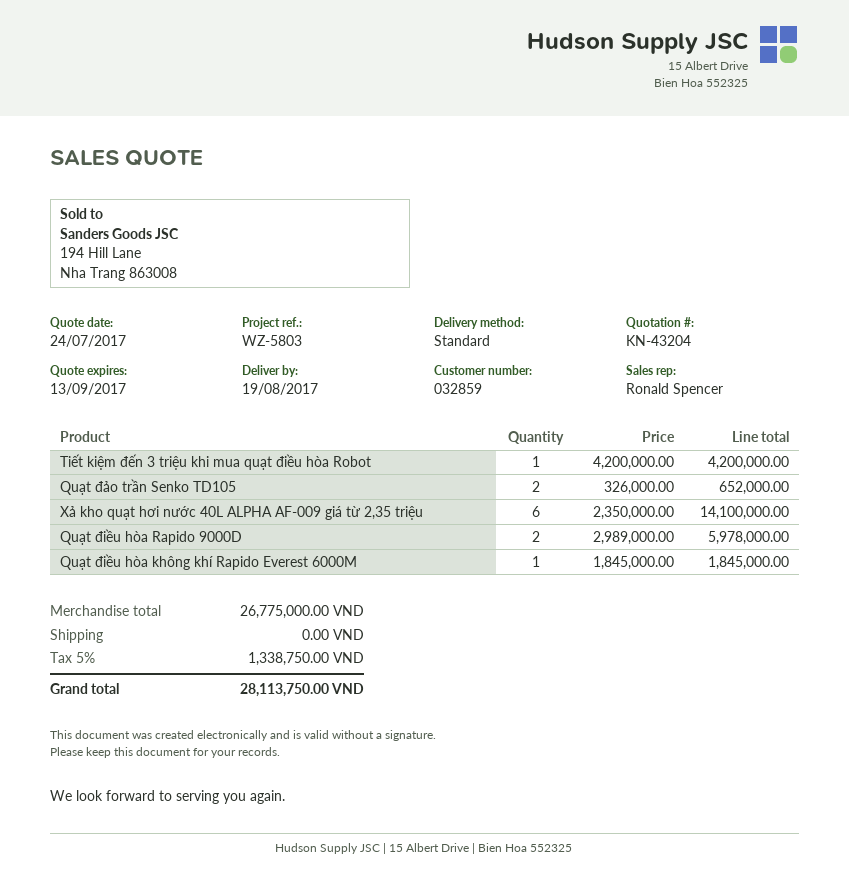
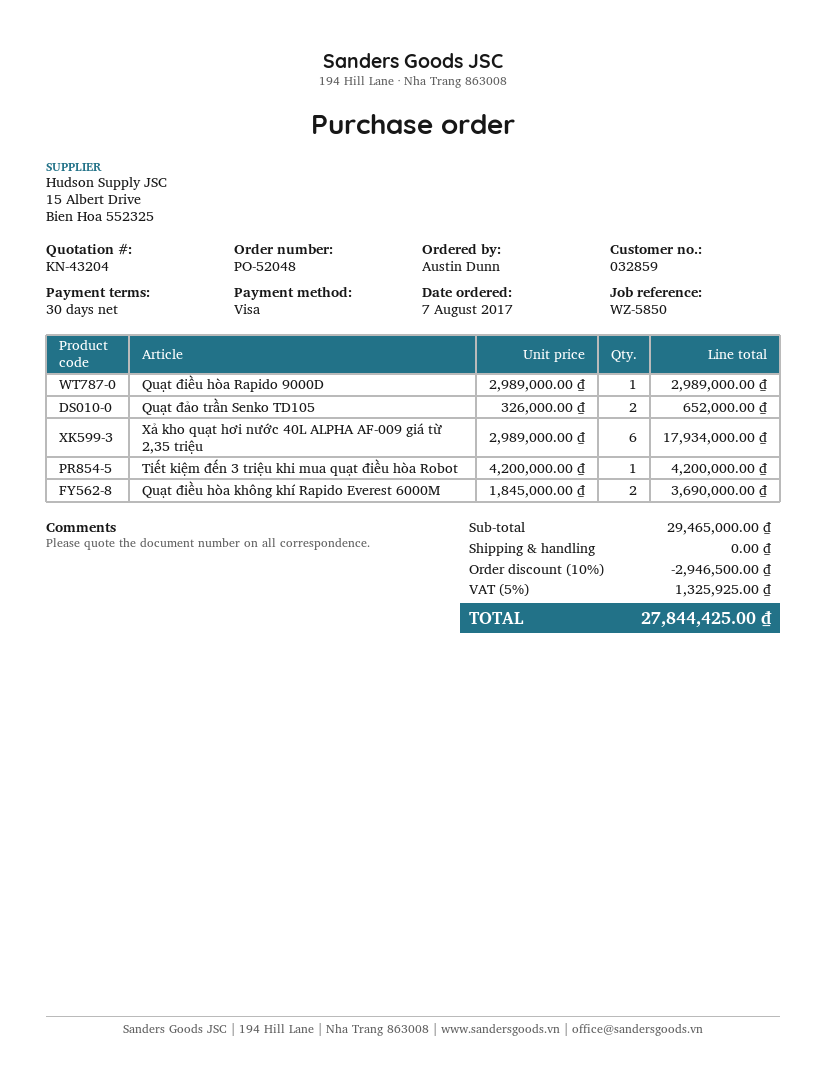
reference: WZ-5803 -> WZ-5850
Xả kho quạt hơi nước 40L ALPHA AF-009 giá từ 2,35 triệu: 6 x 2350000.00 = 14100000.00 -> 6 x 2989000.00 = 17934000.00
Quạt điều hòa Rapido 9000D: 2 x 2989000.00 = 5978000.00 -> 1 x 2989000.00 = 2989000.00
Quạt điều hòa không khí Rapido Everest 6000M: 1 x 1845000.00 = 1845000.00 -> 2 x 1845000.00 = 3690000.00
subtotal: 26775000.00 -> 29465000.00
discount: none -> 10% = 2946500.00
tax: 5% = 1338750.00 -> 5% = 1325925.00
total: 28113750.00 -> 27844425.00

